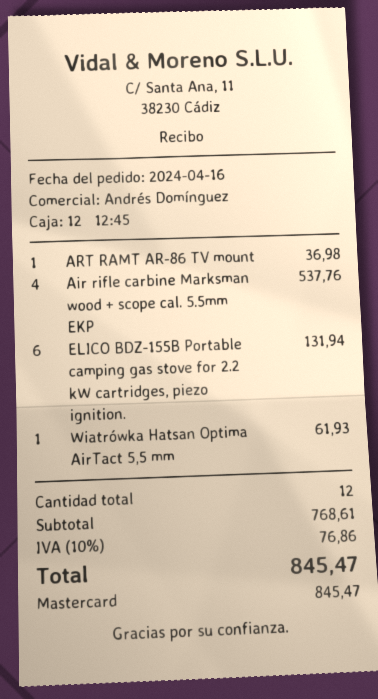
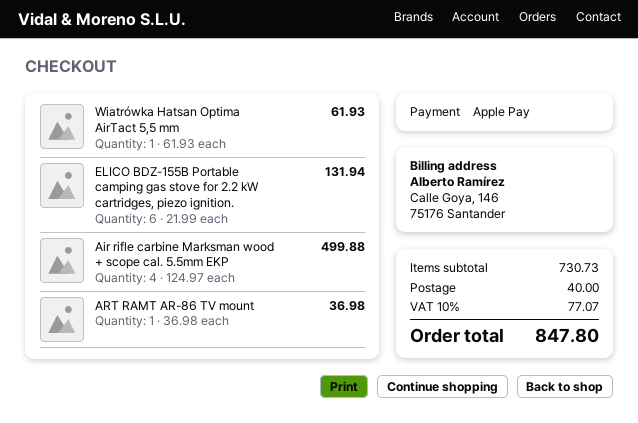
payment method: Mastercard -> Apple Pay
Air rifle carbine Marksman wood + scope cal. 5.5mm EKP: 4 for 537.76 -> 4 for 499.88
subtotal: 768.61 -> 730.73
shipping: none -> 40.00
tax: 10% = 76.86 -> 10% = 77.07
total: 845.47 -> 847.80

